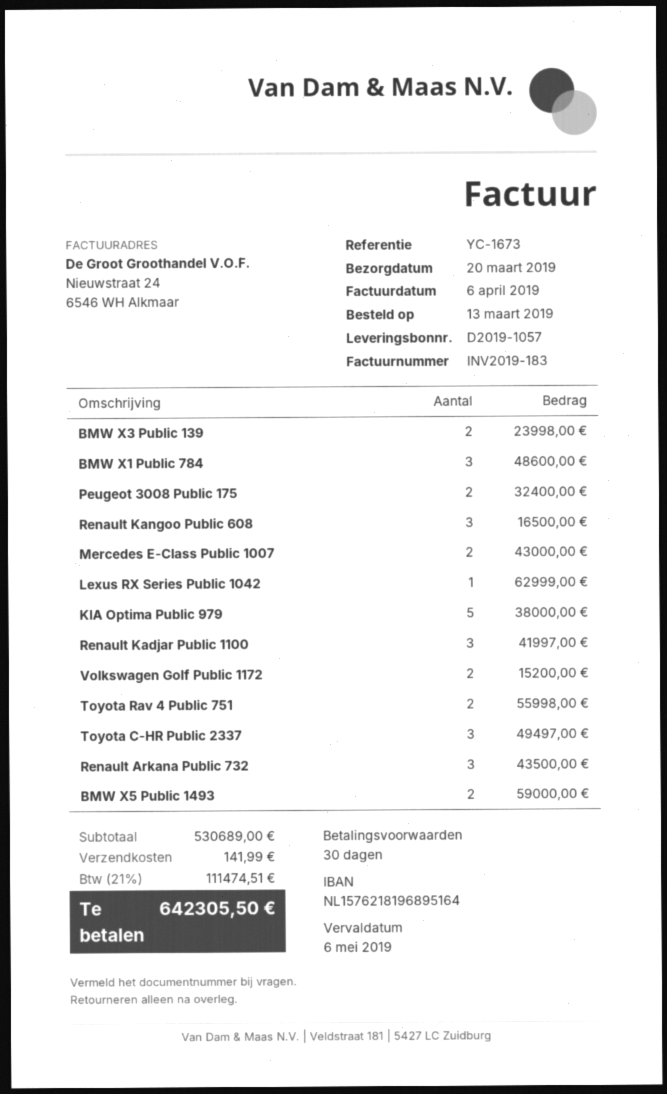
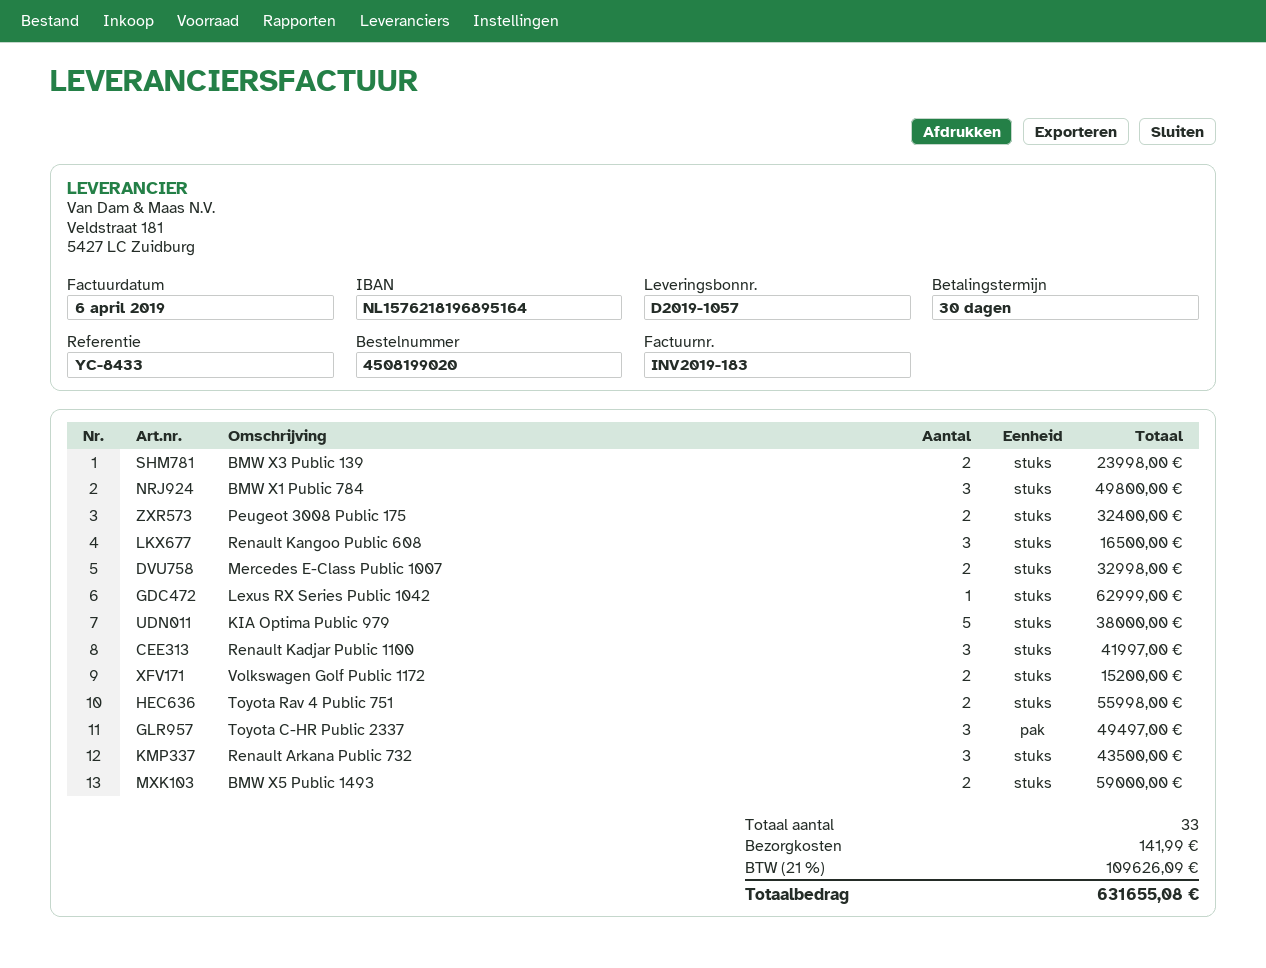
reference: YC-1673 -> YC-8433
BMW X1 Public 784: 3 for 48600.00 -> 3 for 49800.00
Mercedes E-Class Public 1007: 2 for 43000.00 -> 2 for 32998.00
tax: 21% = 111474.51 -> 21% = 109626.09
total: 642305.50 -> 631655.08

